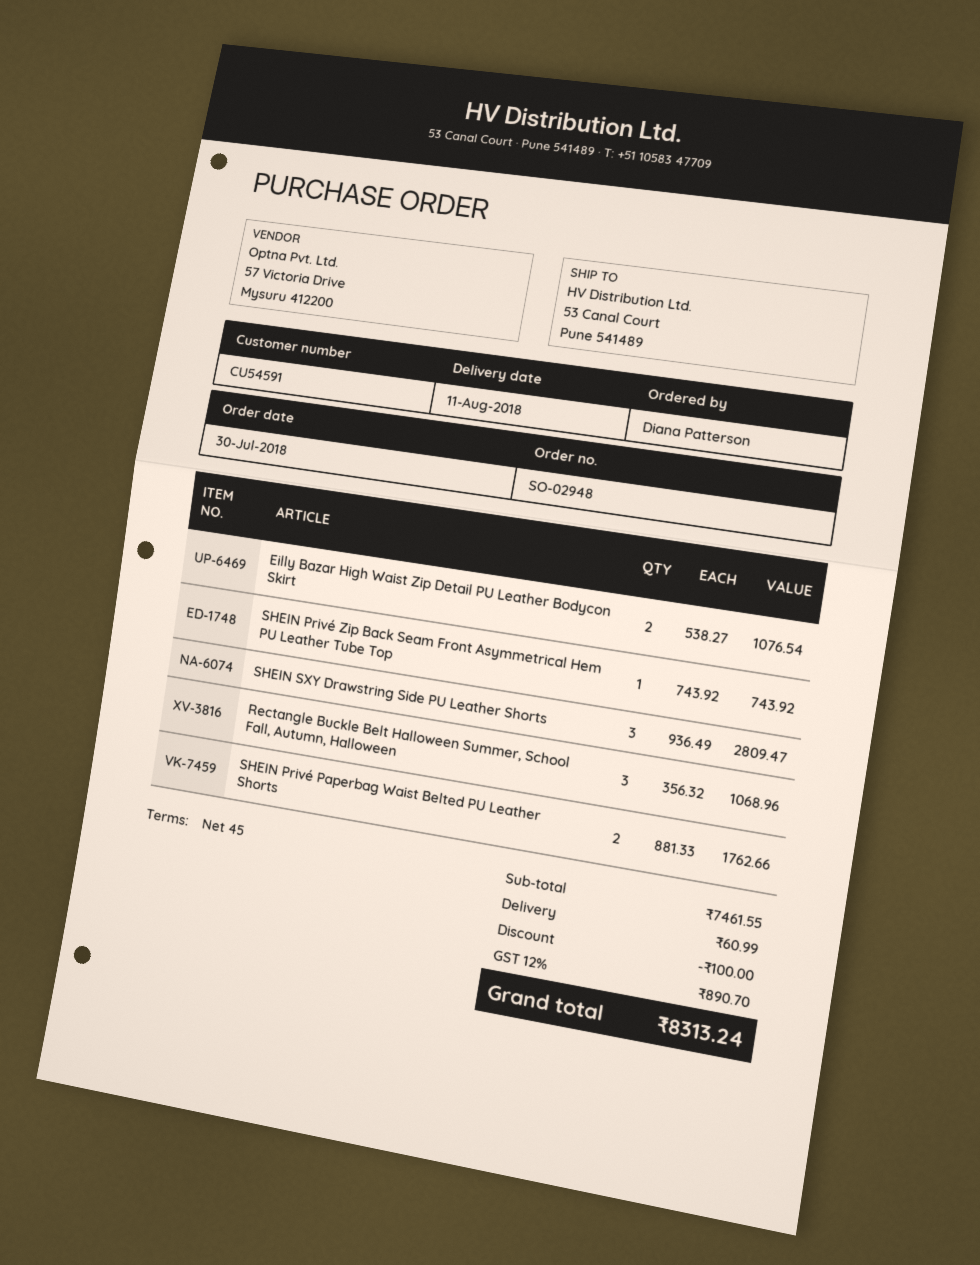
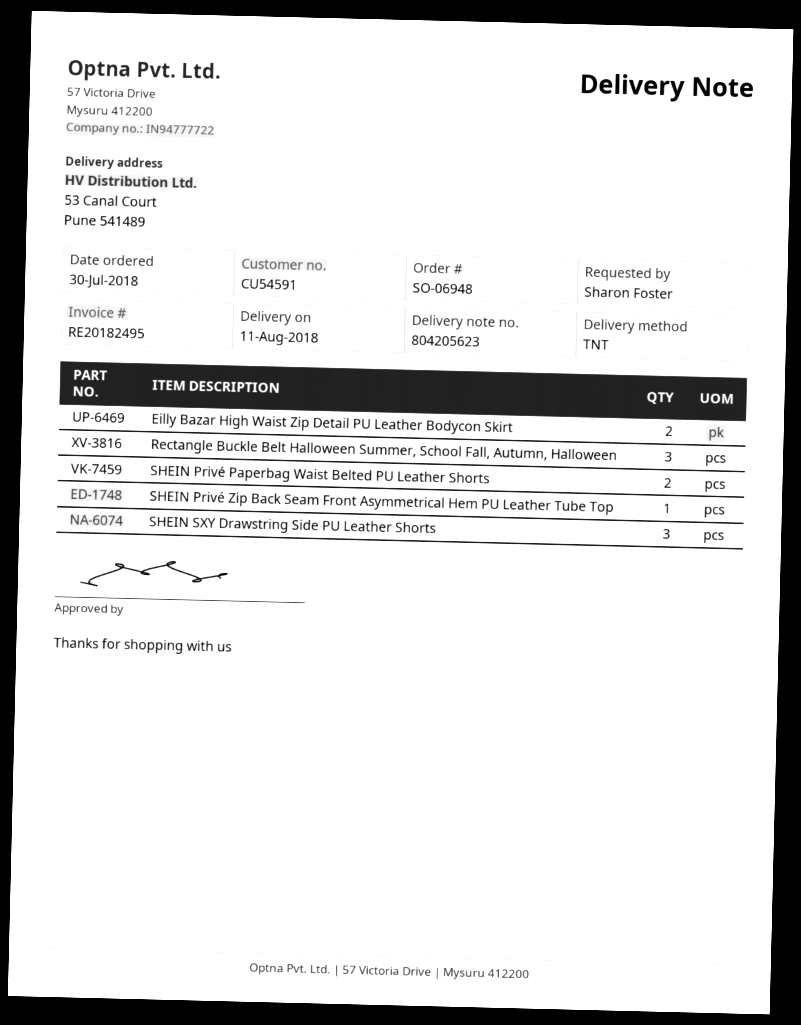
order number: SO-02948 -> SO-06948
ordered by: Diana Patterson -> Sharon Foster

